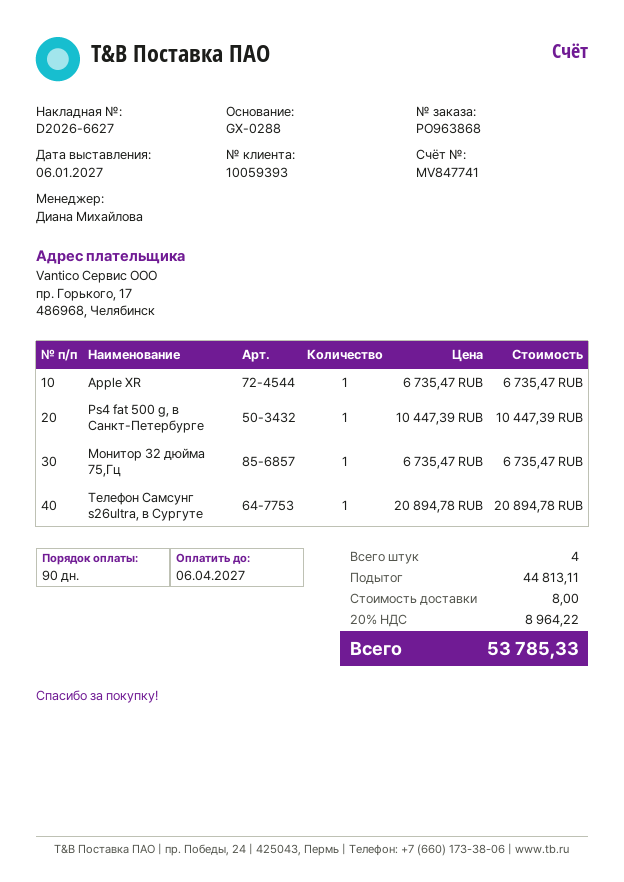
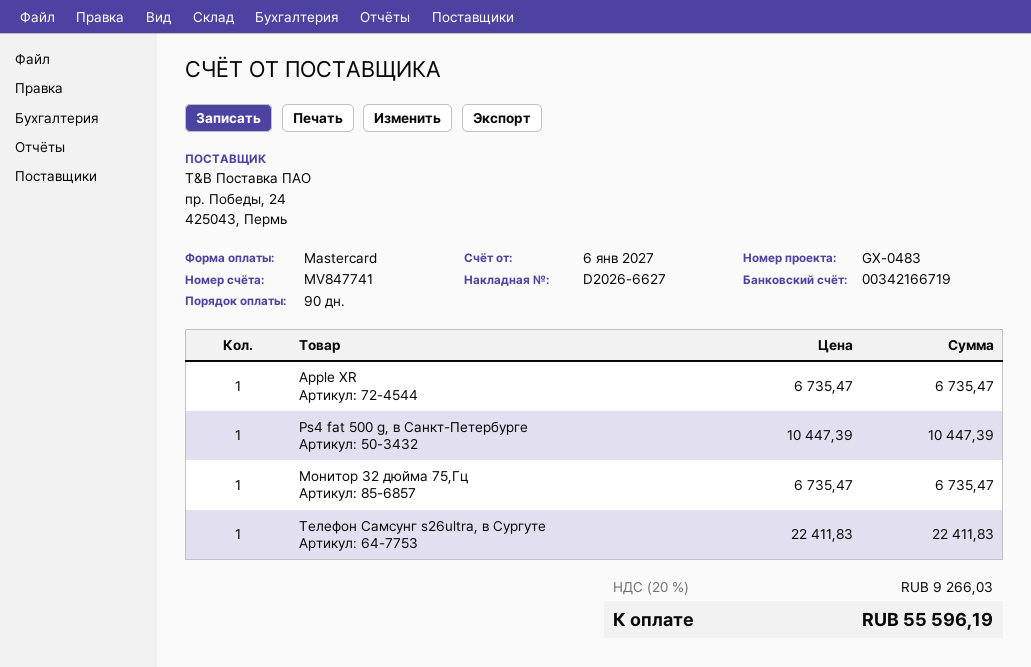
reference: GX-0288 -> GX-0483
Телефон Самсунг s26ultra, в Сургуте: 1 x 20894.78 = 20894.78 -> 1 x 22411.83 = 22411.83
shipping: 8.00 -> none
tax: 20% = 8964.22 -> 20% = 9266.03
total: 53785.33 -> 55596.19

